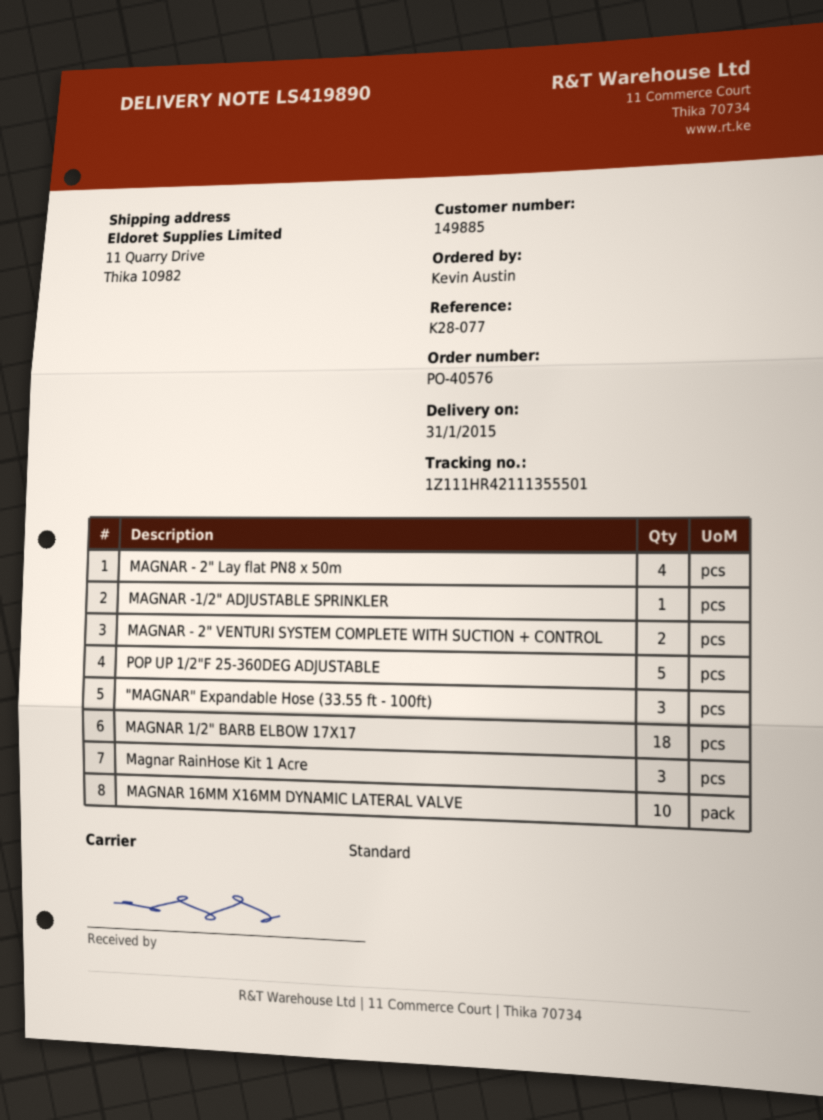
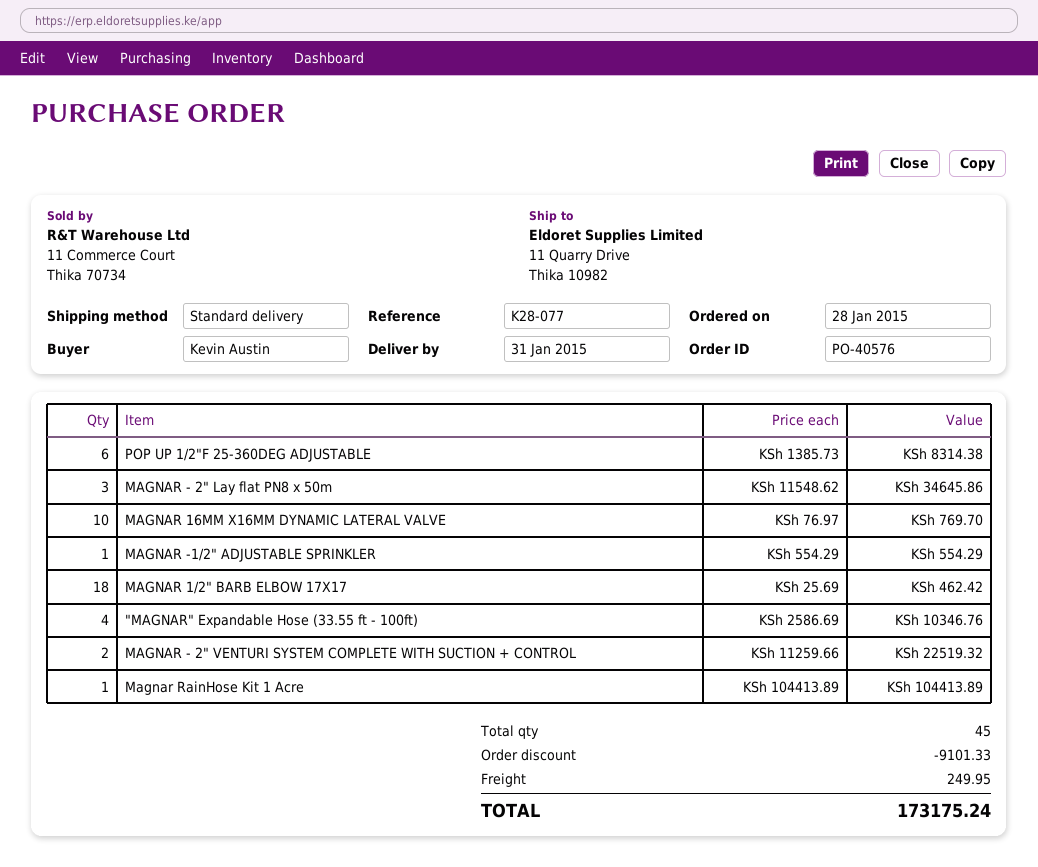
MAGNAR - 2" Lay flat PN8 x 50m: 4 -> 3
POP UP 1/2"F 25-360DEG ADJUSTABLE: 5 -> 6
"MAGNAR" Expandable Hose (33.55 ft - 100ft): 3 -> 4
Magnar RainHose Kit 1 Acre: 3 -> 1

